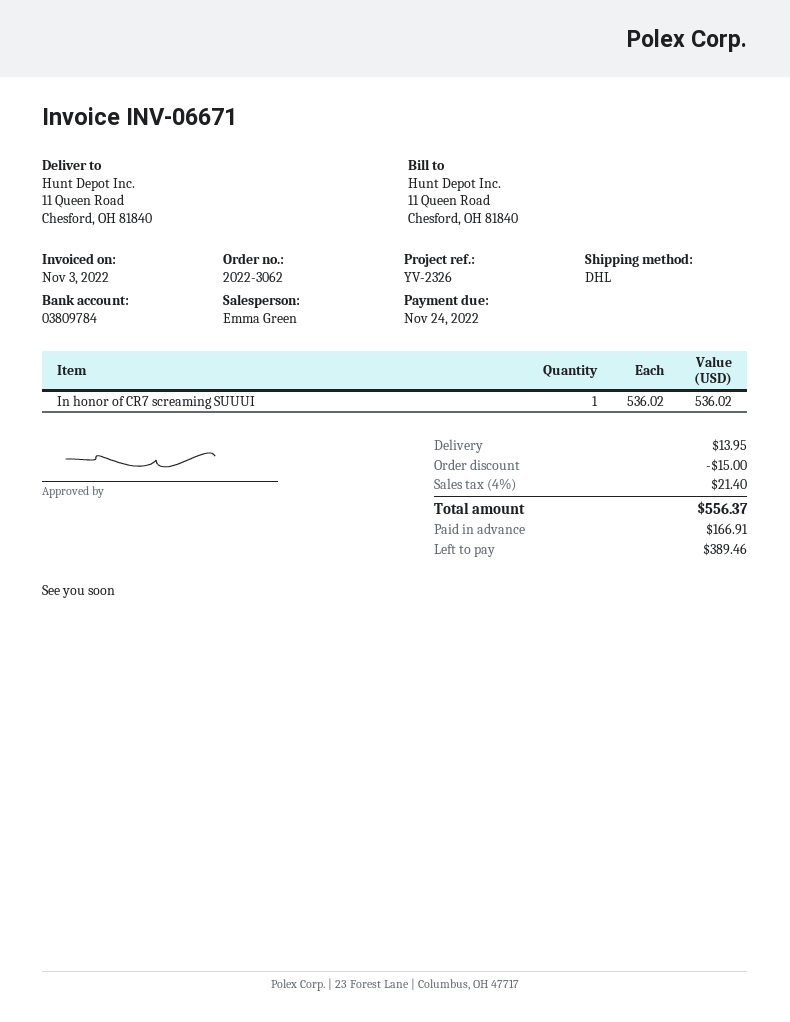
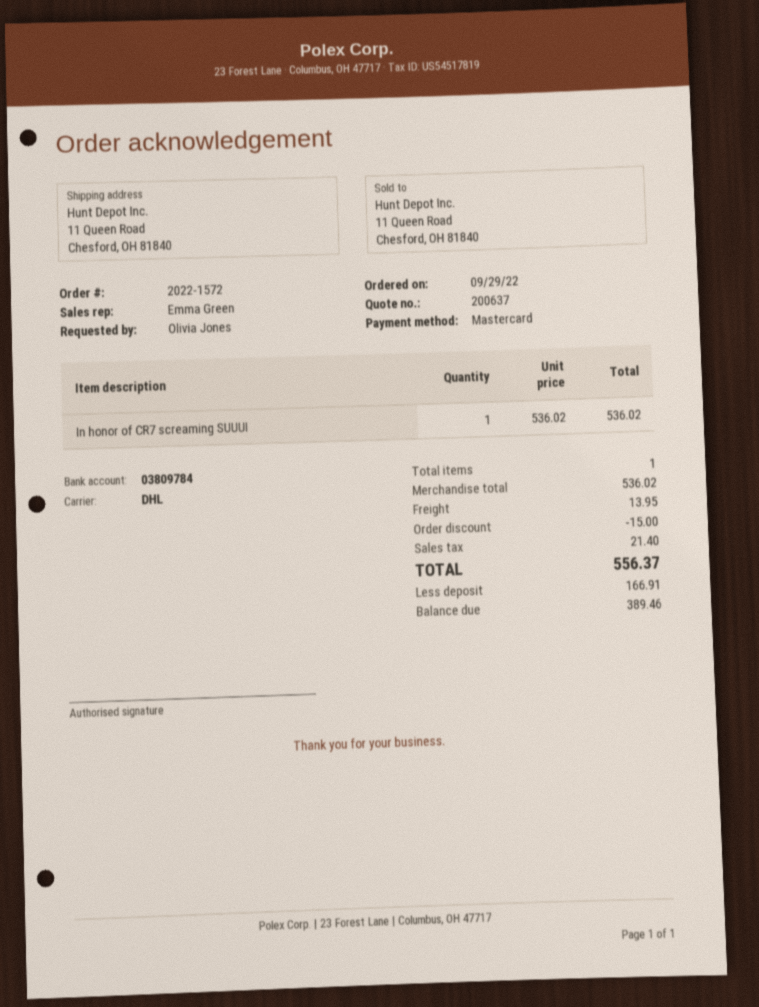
order number: 2022-3062 -> 2022-1572

